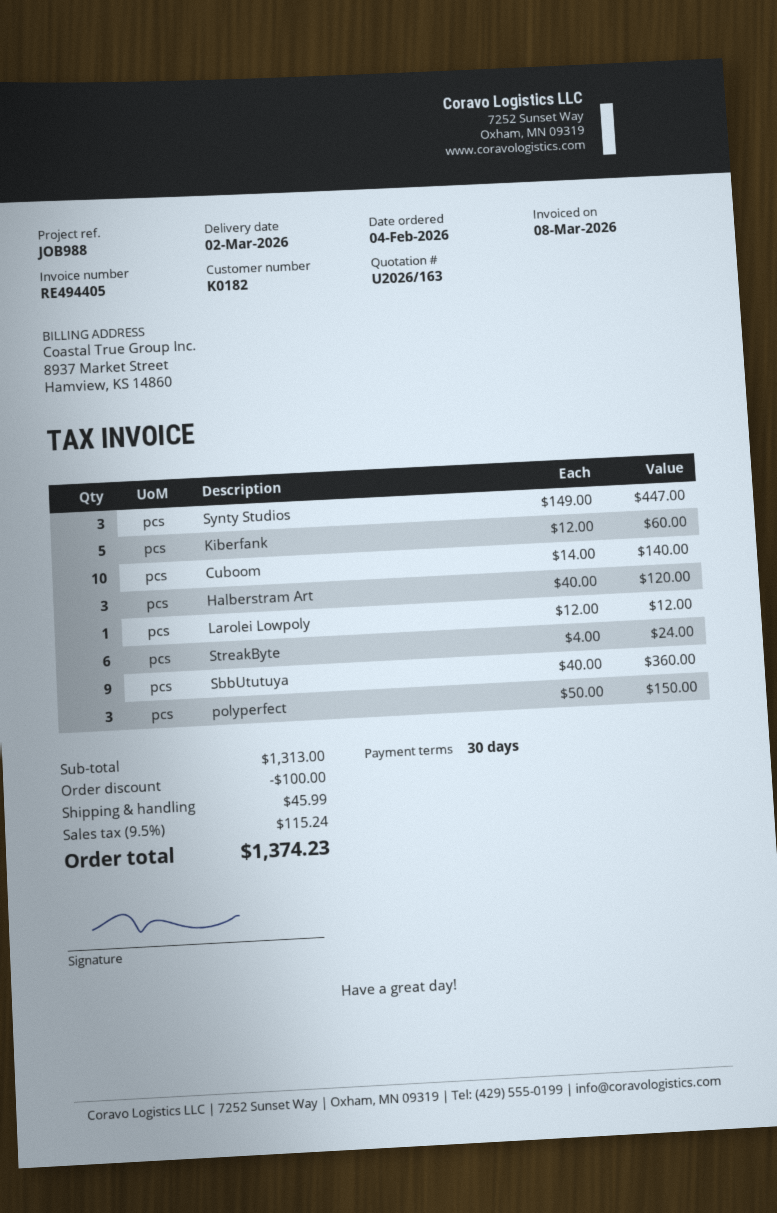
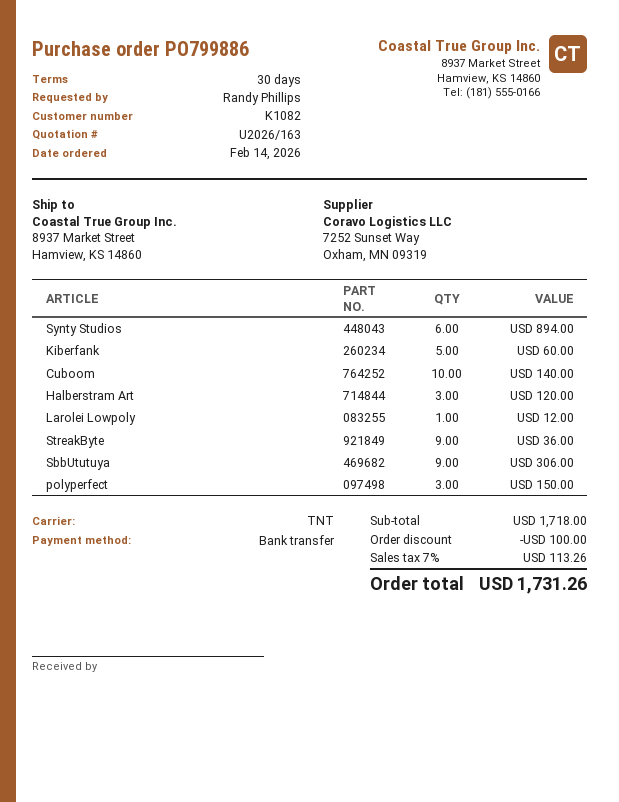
order date: 2026-02-04 -> 2026-02-14
customer number: K0182 -> K1082
Synty Studios: 3 for 447.00 -> 6 for 894.00
StreakByte: 6 for 24.00 -> 9 for 36.00
SbbUtutuya: 9 for 360.00 -> 9 for 306.00
subtotal: 1313.00 -> 1718.00
shipping: 45.99 -> none
tax: 9.5% = 115.24 -> 7% = 113.26
total: 1374.23 -> 1731.26

